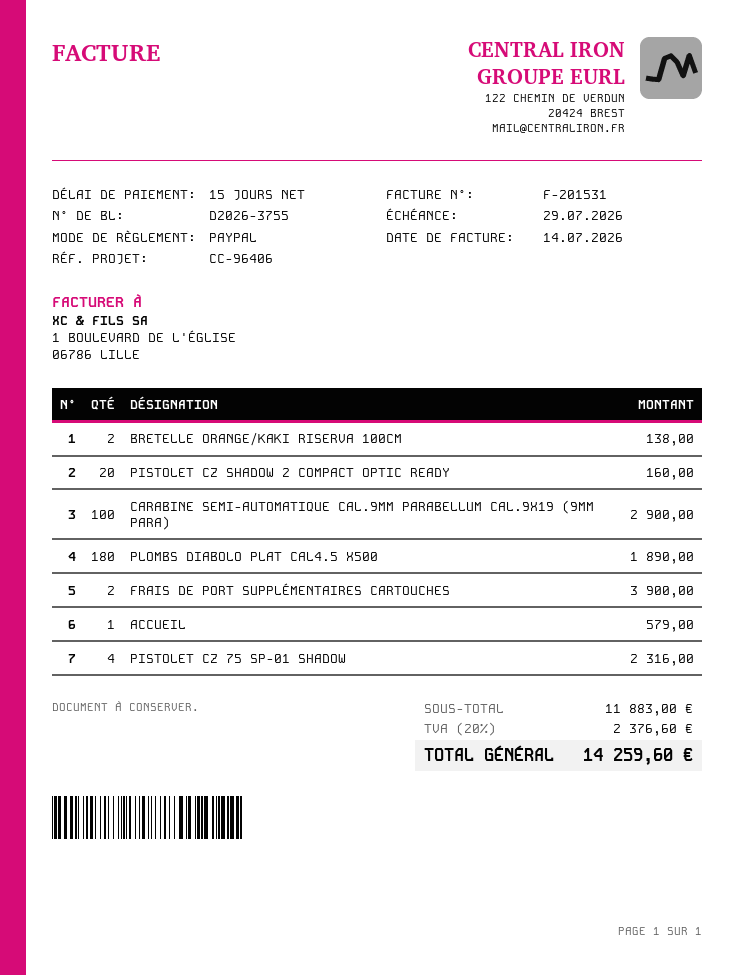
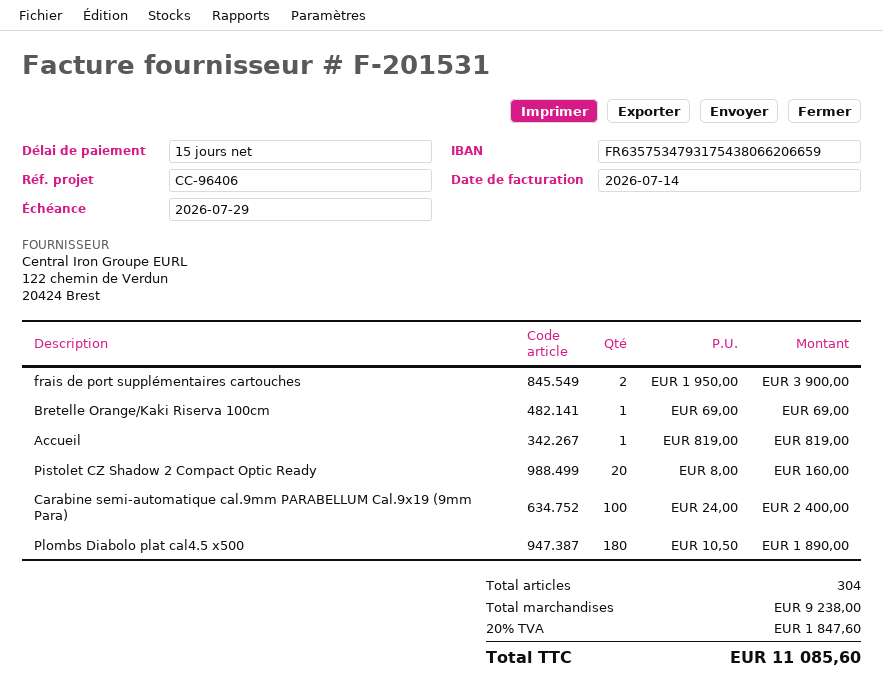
BRETELLE ORANGE/KAKI RISERVA 100CM: 2 for 138.00 -> 1 for 69.00
CARABINE SEMI-AUTOMATIQUE CAL.9MM PARABELLUM CAL.9X19 (9MM PARA): 100 for 2900.00 -> 100 for 2400.00
ACCUEIL: 1 for 579.00 -> 1 for 819.00
PISTOLET CZ 75 SP-01 SHADOW: 4 for 2316.00 -> none
subtotal: 11883.00 -> 9238.00
tax: 20% = 2376.60 -> 20% = 1847.60
total: 14259.60 -> 11085.60

